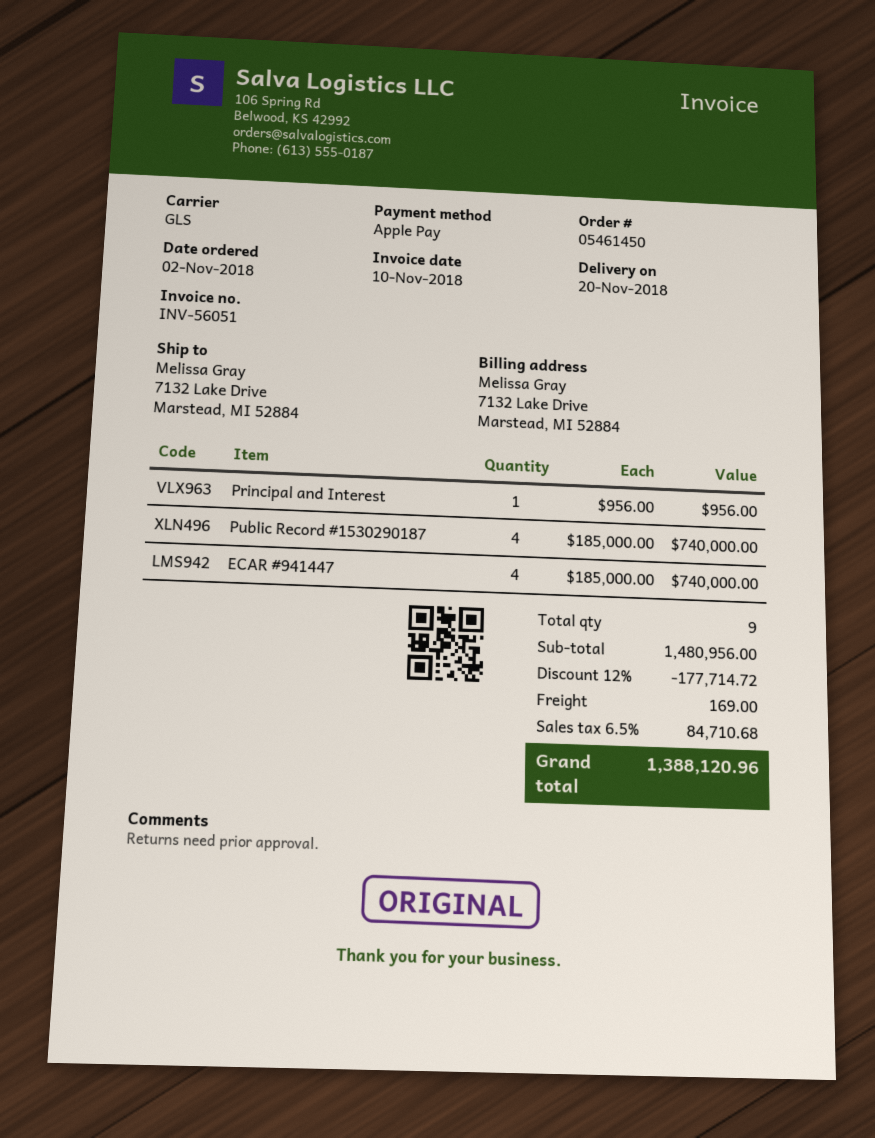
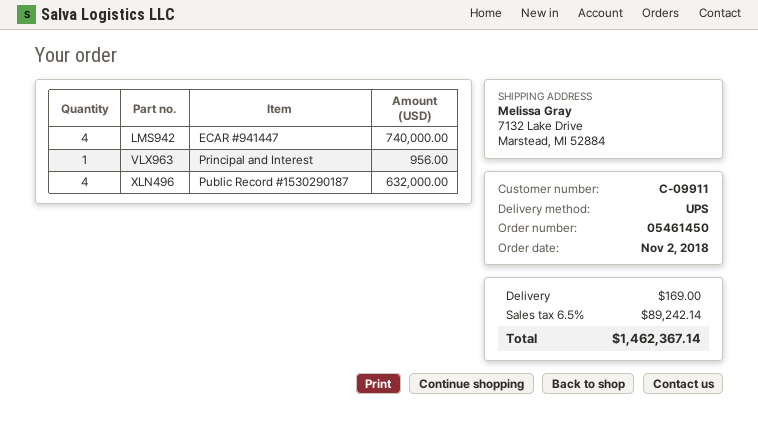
shipping method: GLS -> UPS
Public Record #1530290187: 4 for 740000.00 -> 4 for 632000.00
discount: 12% = 177714.72 -> none
tax: 6.5% = 84710.68 -> 6.5% = 89242.14
total: 1388120.96 -> 1462367.14

